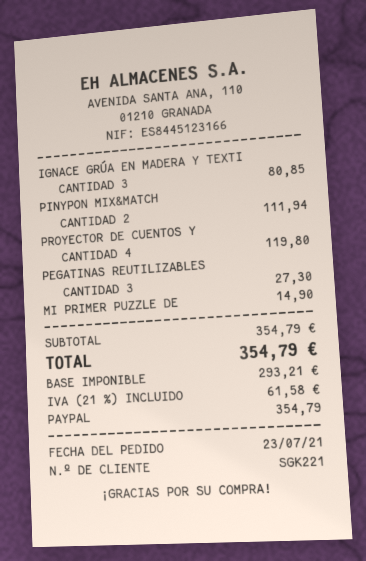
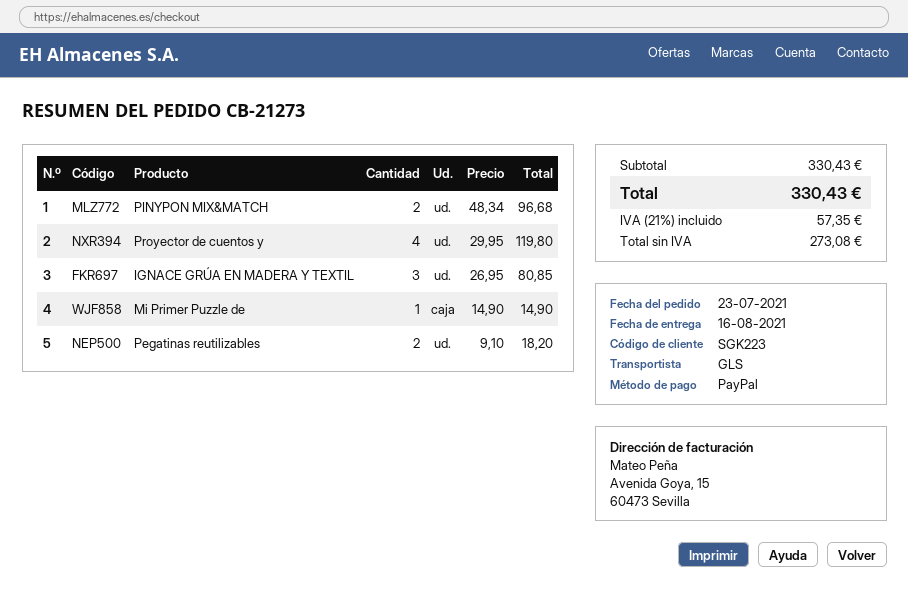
customer number: SGK221 -> SGK223
PINYPON MIX&MATCH: 2 for 111.94 -> 2 for 96.68
PEGATINAS REUTILIZABLES: 3 for 27.30 -> 2 for 18.20
subtotal: 354.79 -> 330.43
net: 293.21 -> 273.08
tax: 21% = 61.58 -> 21% = 57.35
total: 354.79 -> 330.43

